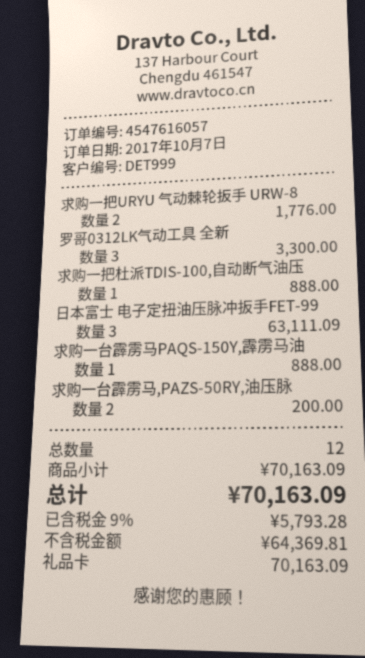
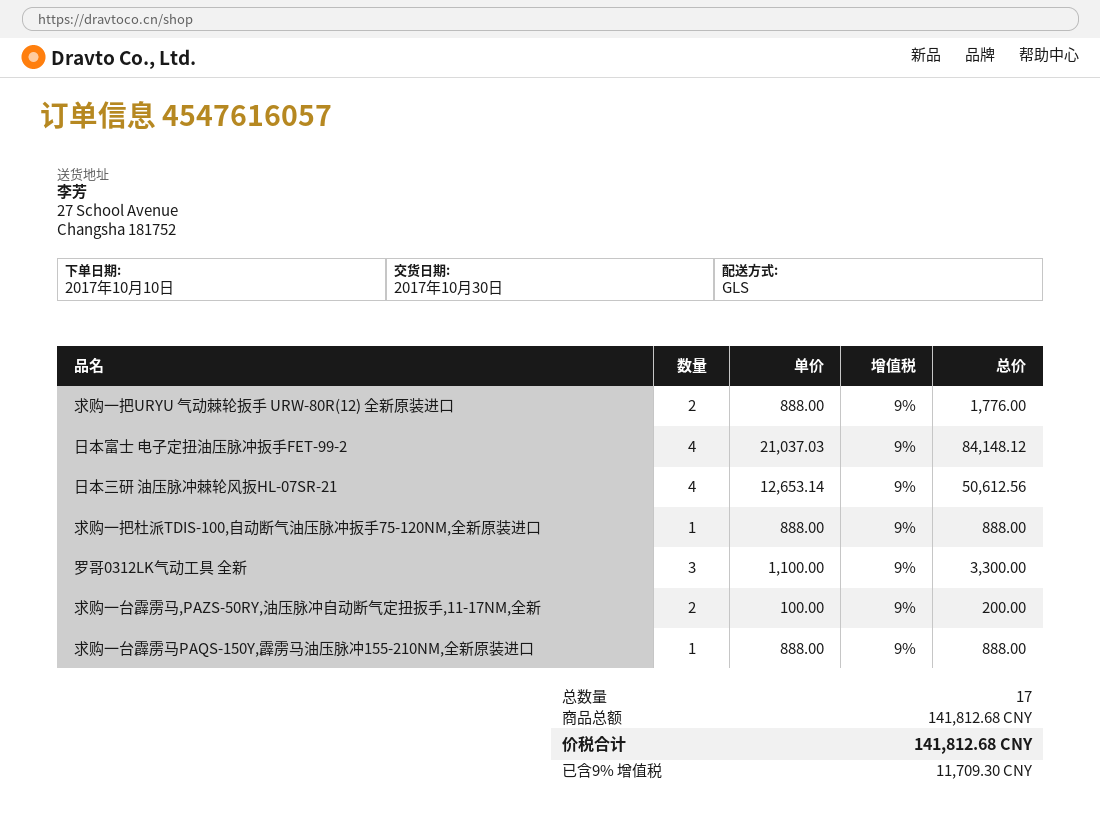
order date: 2017-10-07 -> 2017-10-10
日本富士 电子定扭油压脉冲扳手FET-99: 3 for 63111.09 -> 4 for 84148.12
日本三研 油压脉冲棘轮风扳HL-07SR-21: none -> 4 for 50612.56
total quantity: 12 -> 17
subtotal: 70163.09 -> 141812.68
tax: 9% = 5793.28 -> 9% = 11709.30
total: 70163.09 -> 141812.68

